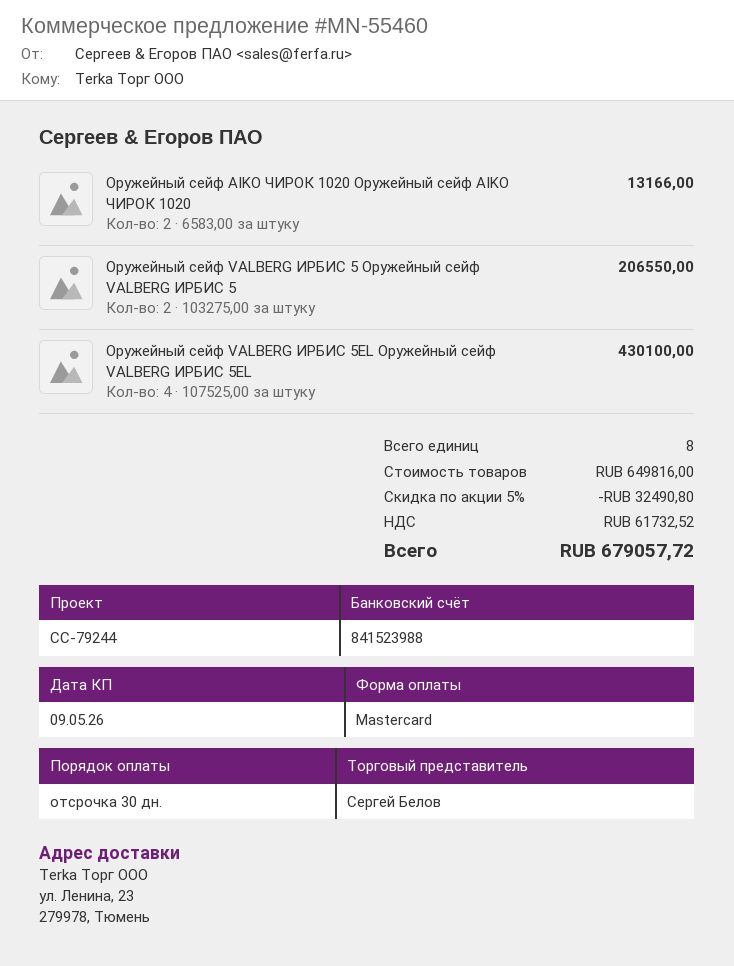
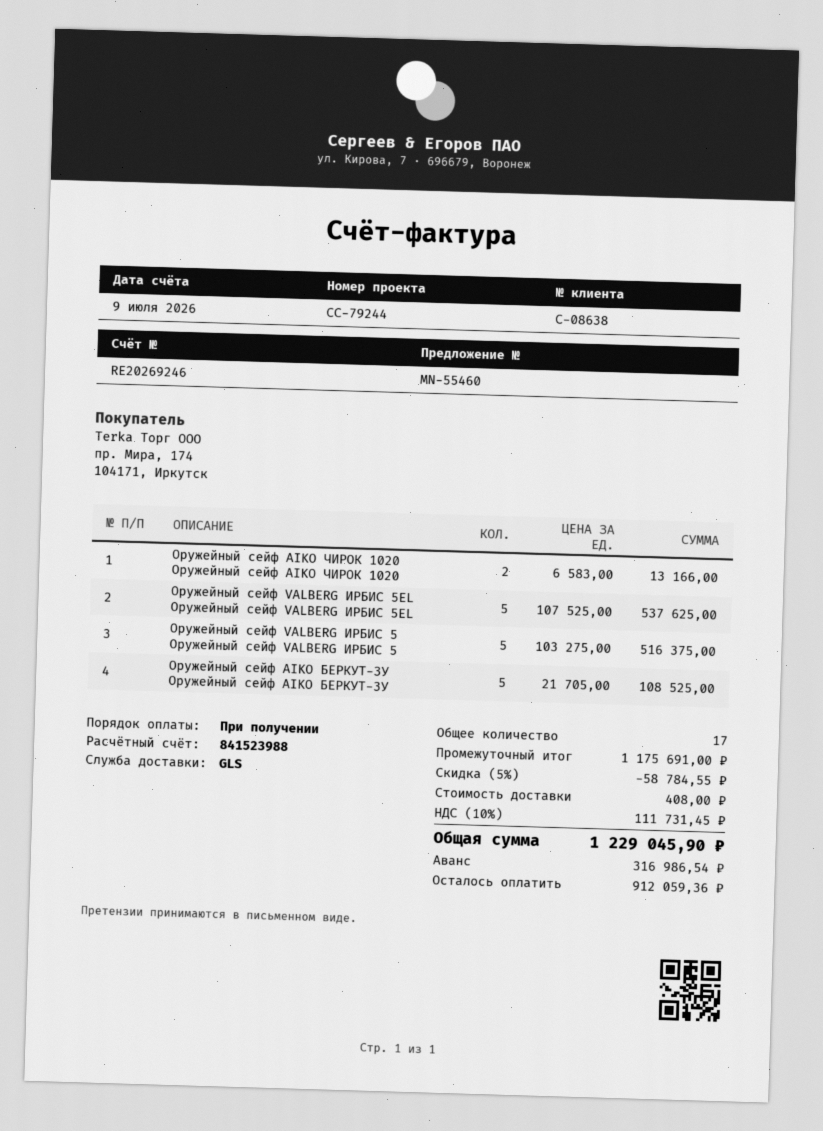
payment terms: 30 days -> on receipt
Оружейный сейф VALBERG ИРБИС 5 Оружейный сейф VALBERG ИРБИС 5: 2 x 103275.00 = 206550.00 -> 5 x 103275.00 = 516375.00
Оружейный сейф VALBERG ИРБИС 5EL Оружейный сейф VALBERG ИРБИС 5EL: 4 x 107525.00 = 430100.00 -> 5 x 107525.00 = 537625.00
Оружейный сейф AIKO БЕРКУТ-3У Оружейный сейф AIKO БЕРКУТ-3У: none -> 5 x 21705.00 = 108525.00
total quantity: 8 -> 17
subtotal: 649816.00 -> 1175691.00
discount: 5% = 32490.80 -> 5% = 58784.55
shipping: none -> 408.00
tax: 61732.52 -> 111731.45
total: 679057.72 -> 1229045.90

